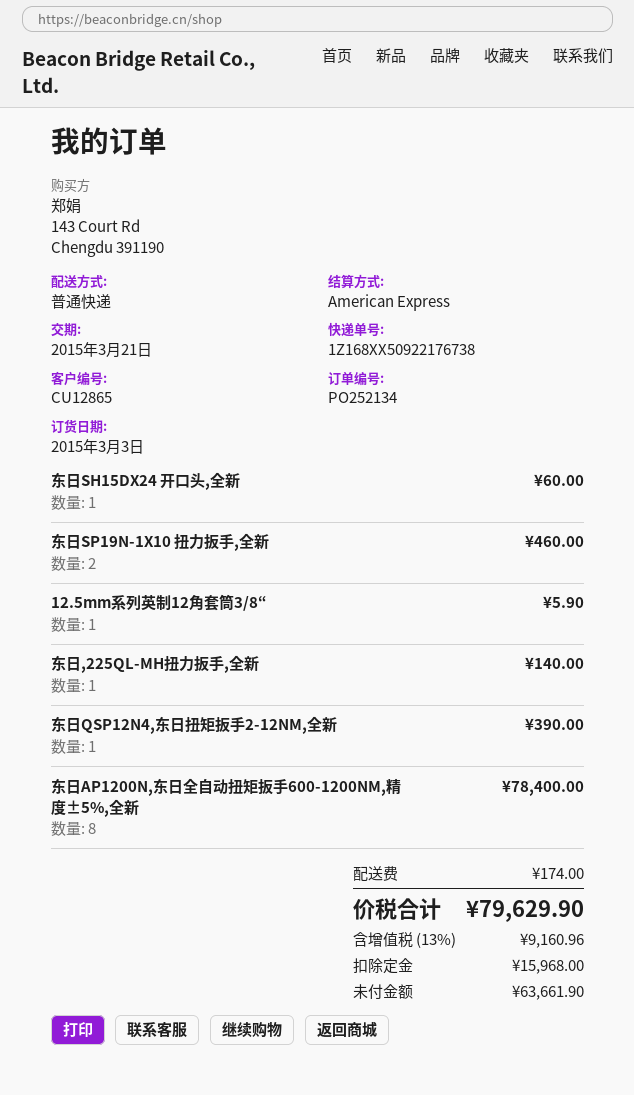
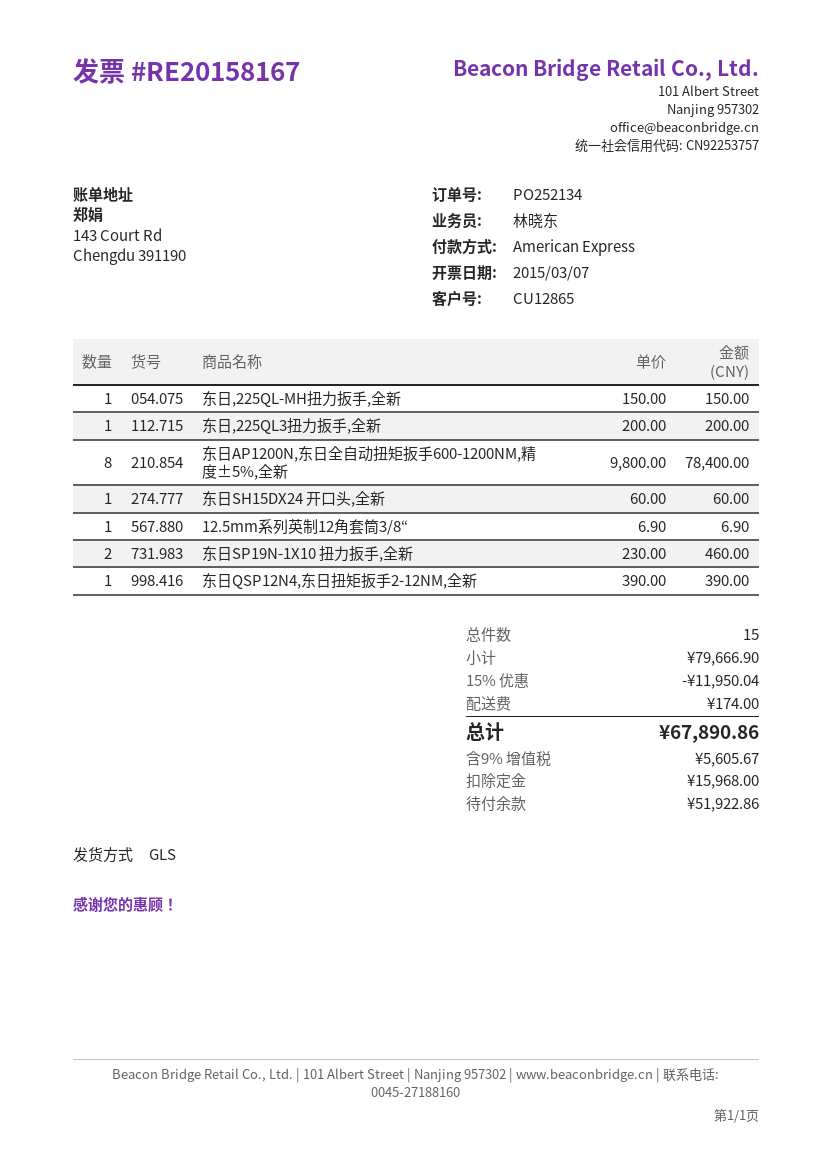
shipping method: standard -> GLS
12.5mm系列英制12角套筒3/8“: 1 for 5.90 -> 1 for 6.90
东日,225QL-MH扭力扳手,全新: 1 for 140.00 -> 1 for 150.00
东日,225QL3扭力扳手,全新: none -> 1 for 200.00
discount: none -> 15% = 11950.04
tax: 13% = 9160.96 -> 9% = 5605.67
total: 79629.90 -> 67890.86
balance: 63661.90 -> 51922.86

